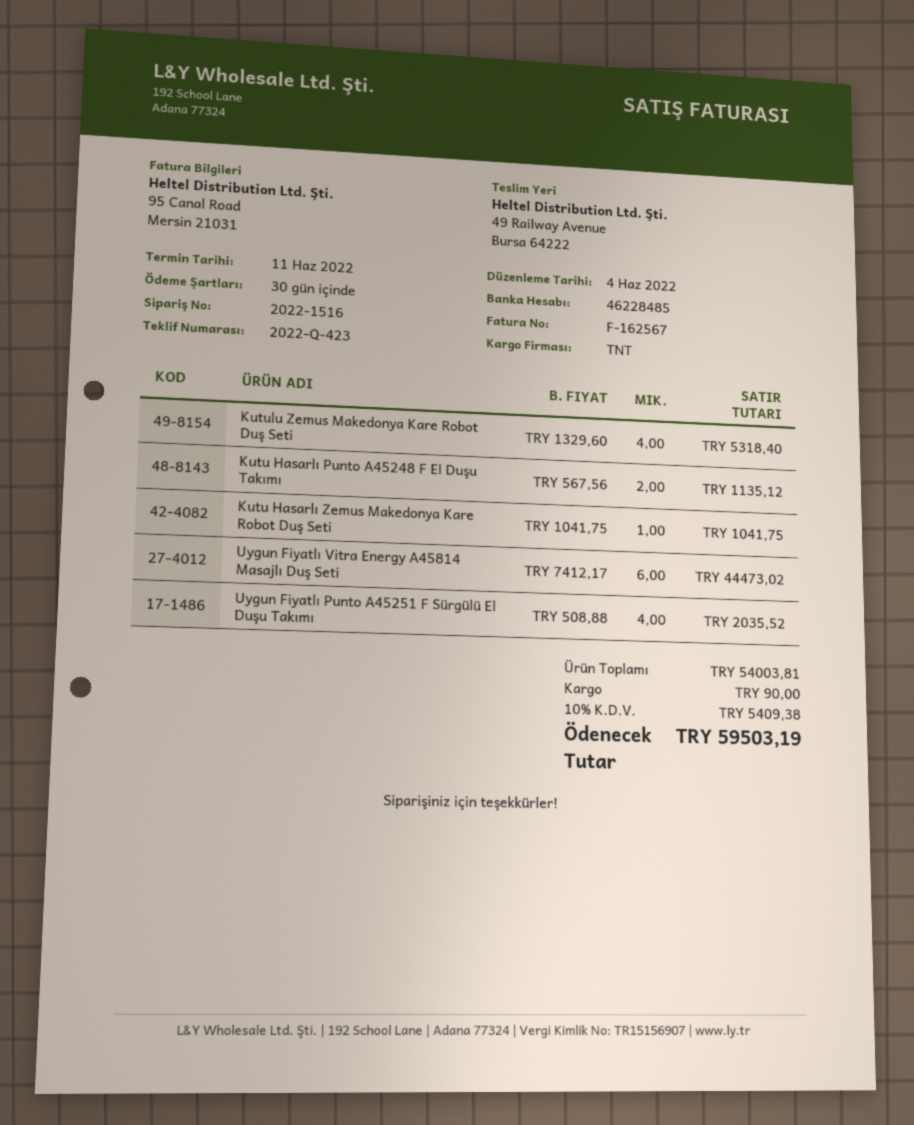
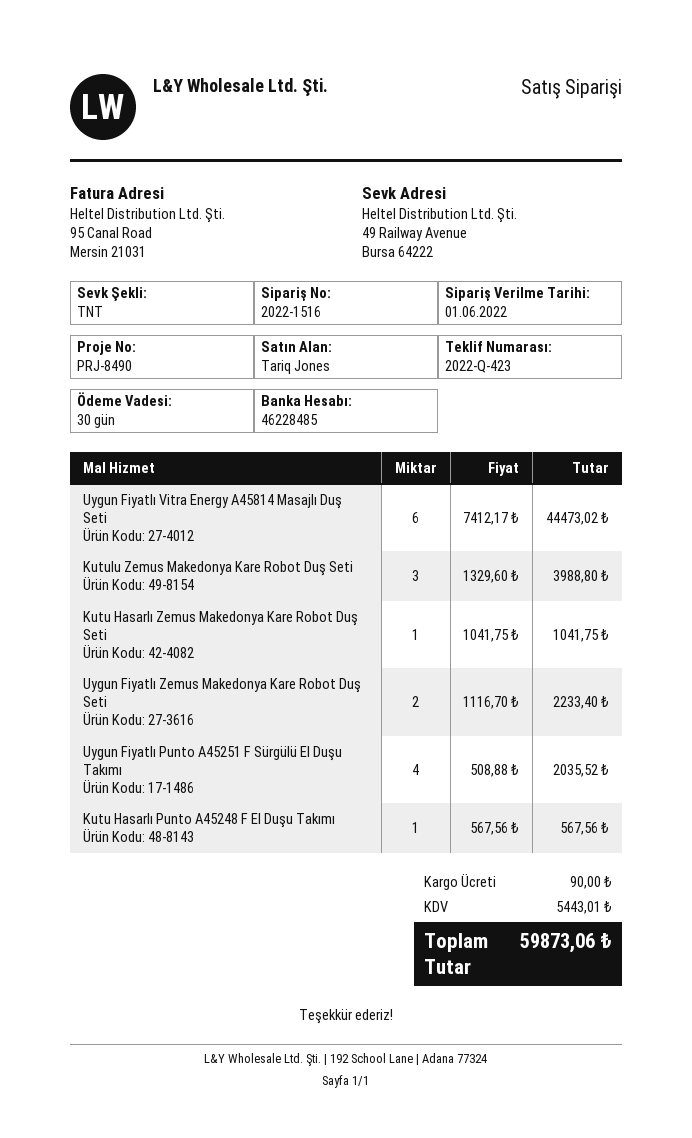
Kutulu Zemus Makedonya Kare Robot Duş Seti: 4 x 1329.60 = 5318.40 -> 3 x 1329.60 = 3988.80
Kutu Hasarlı Punto A45248 F El Duşu Takımı: 2 x 567.56 = 1135.12 -> 1 x 567.56 = 567.56
Uygun Fiyatlı Zemus Makedonya Kare Robot Duş Seti: none -> 2 x 1116.70 = 2233.40
tax: 5409.38 -> 5443.01
total: 59503.19 -> 59873.06

